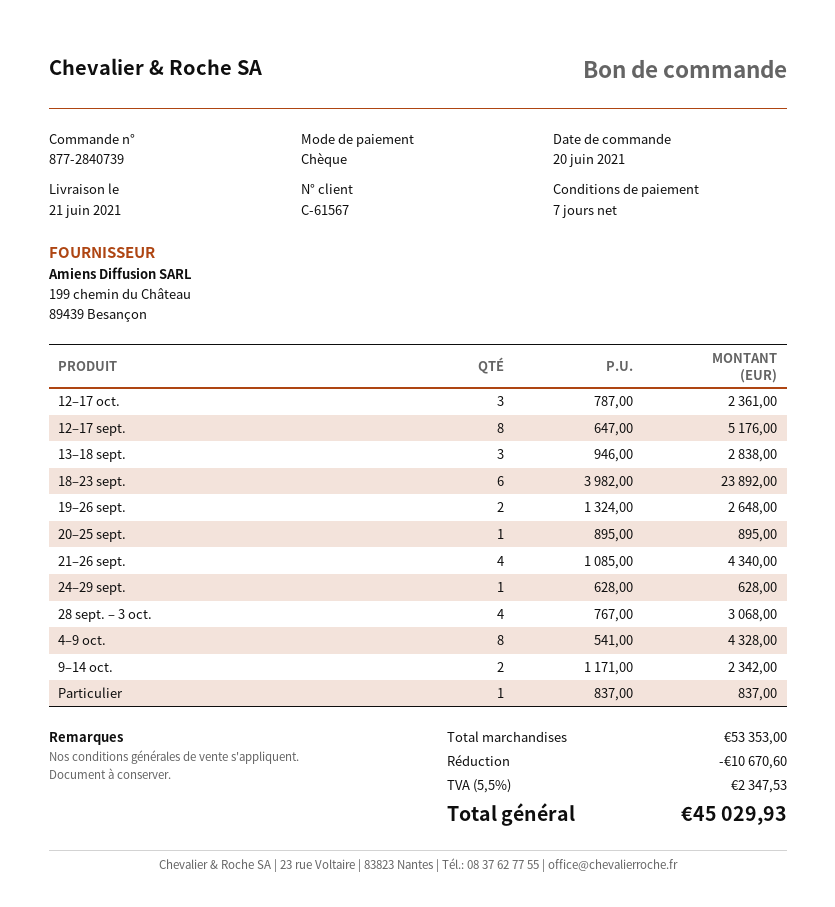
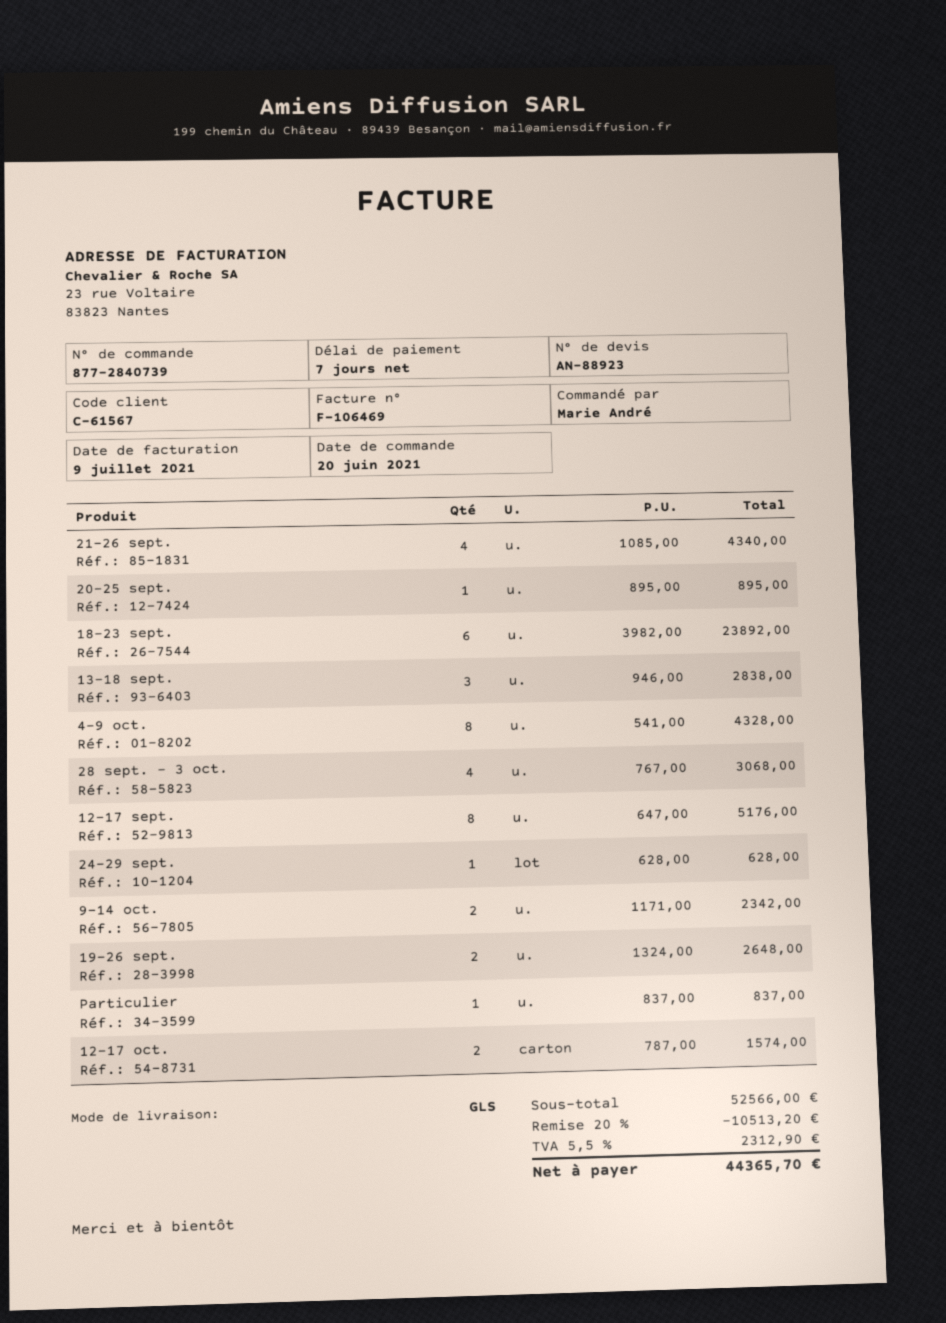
12–17 oct.: 3 x 787.00 = 2361.00 -> 2 x 787.00 = 1574.00
subtotal: 53353.00 -> 52566.00
discount: 10670.60 -> 10513.20
tax: 5.5% = 2347.53 -> 5.5% = 2312.90
total: 45029.93 -> 44365.70

